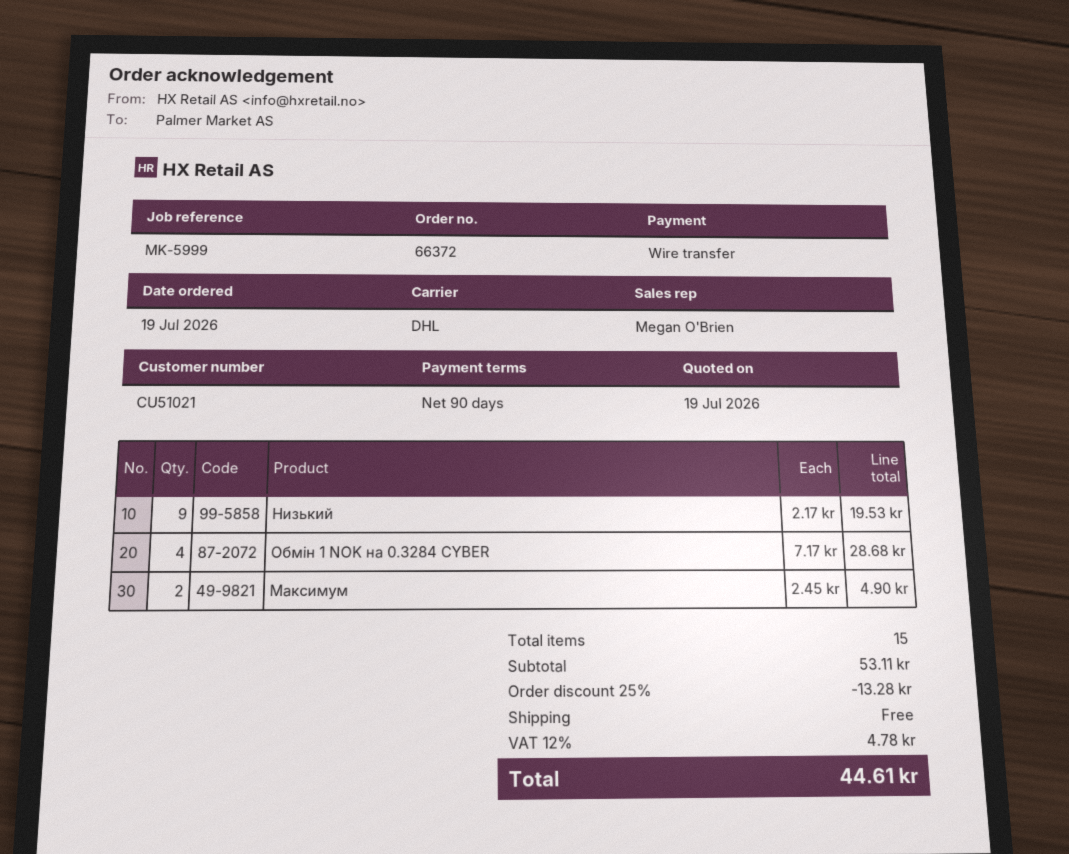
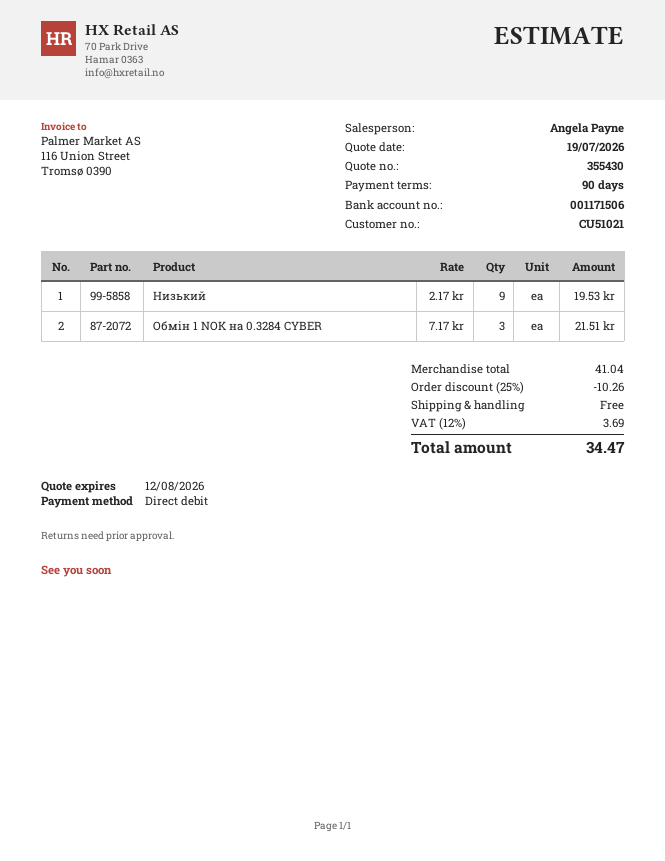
sales rep: Megan O'Brien -> Angela Payne
payment method: bank transfer -> direct debit
Обмін 1 NOK на 0.3284 CYBER: 4 x 7.17 = 28.68 -> 3 x 7.17 = 21.51
Максимум: 2 x 2.45 = 4.90 -> none
subtotal: 53.11 -> 41.04
discount: 25% = 13.28 -> 25% = 10.26
tax: 12% = 4.78 -> 12% = 3.69
total: 44.61 -> 34.47

